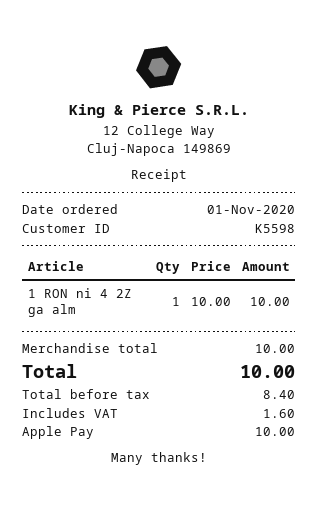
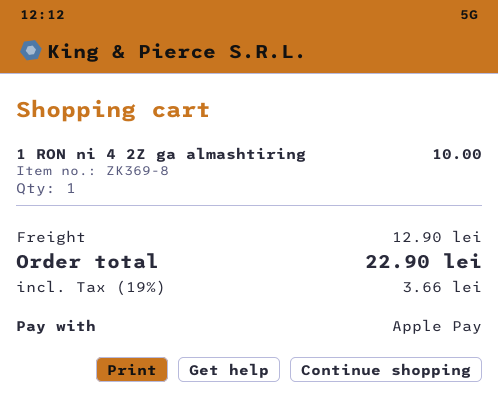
shipping: none -> 12.90
tax: 1.60 -> 3.66
total: 10.00 -> 22.90

